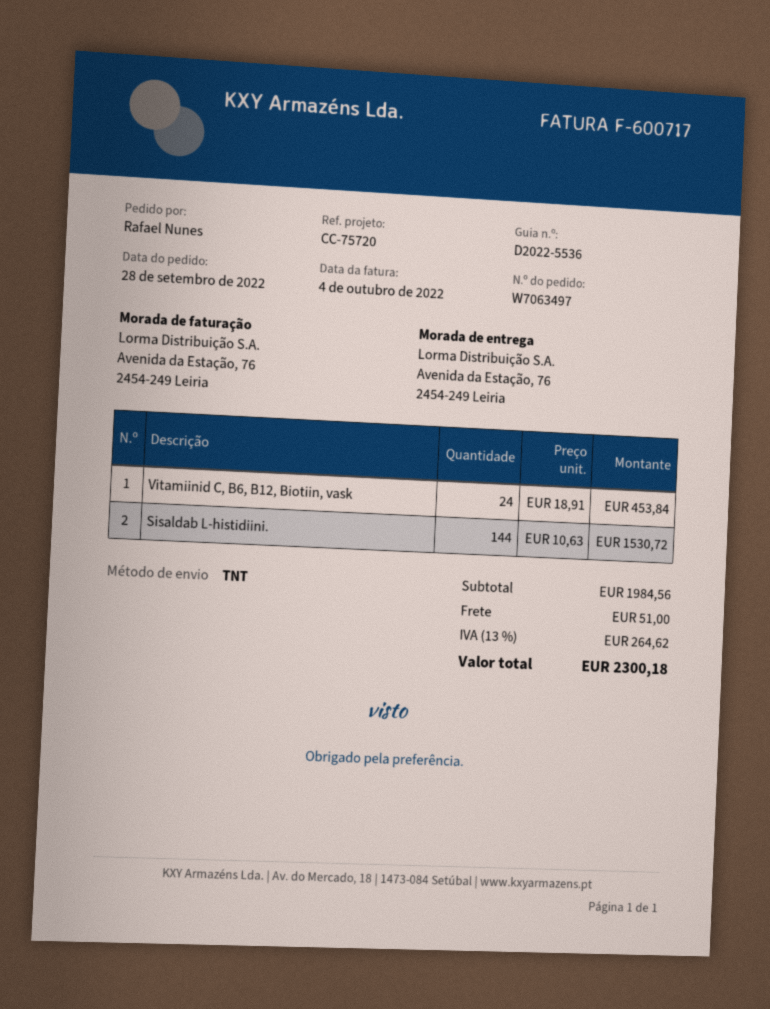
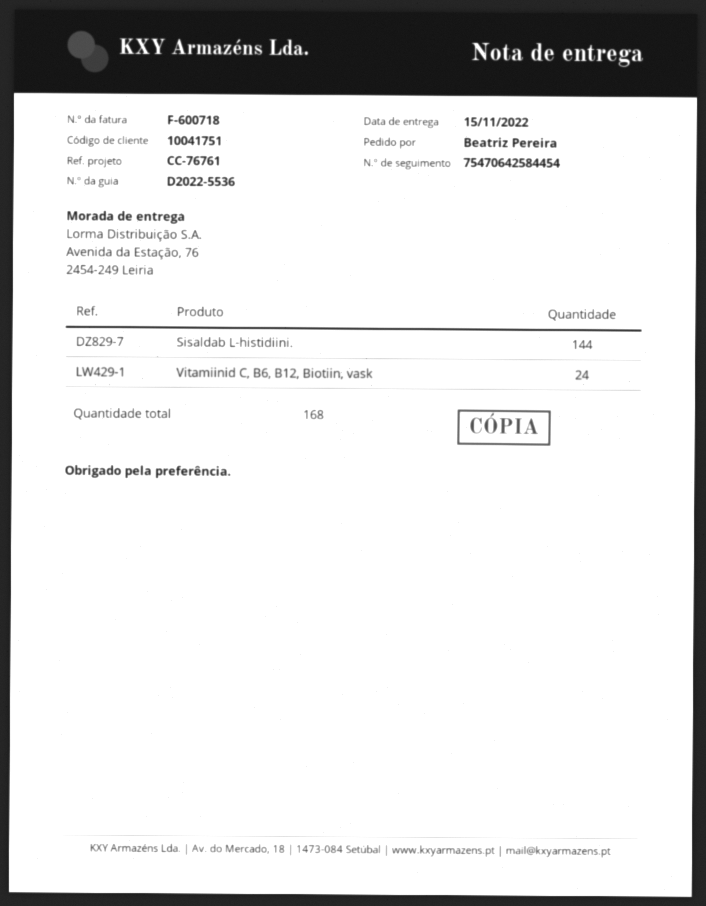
invoice number: F-600717 -> F-600718
reference: CC-75720 -> CC-76761
ordered by: Rafael Nunes -> Beatriz Pereira

